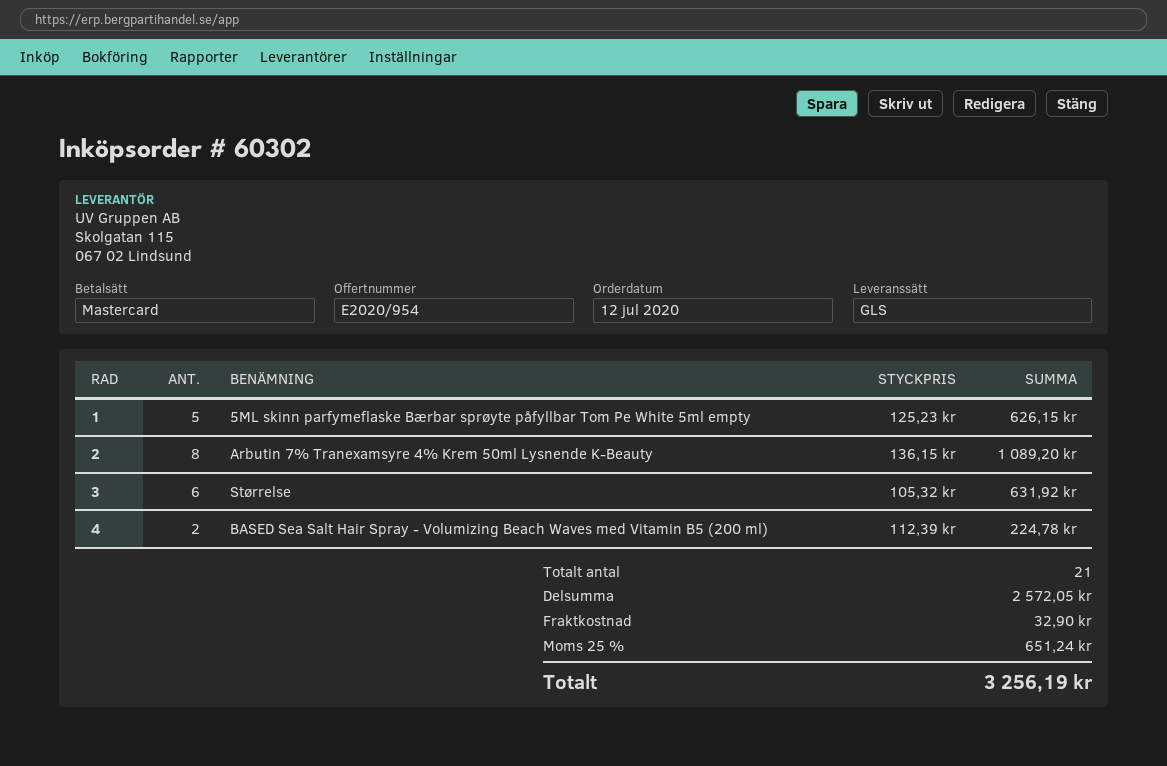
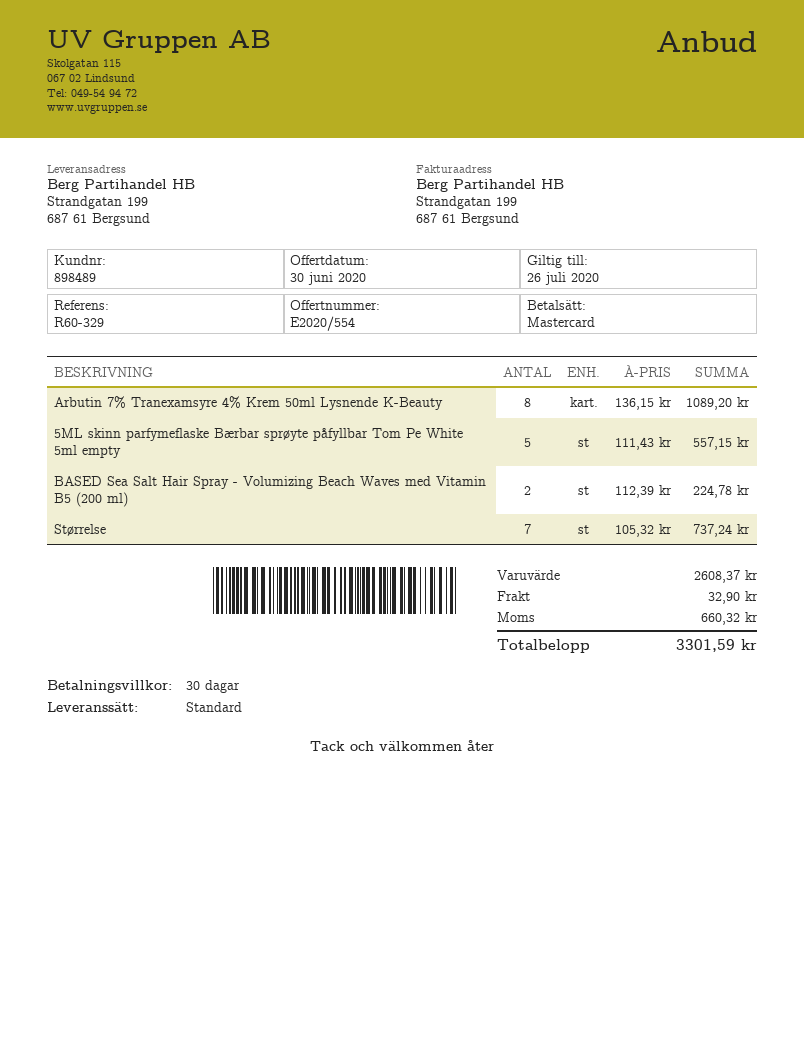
quote number: E2020/954 -> E2020/554
shipping method: GLS -> standard
5ML skinn parfymeflaske Bærbar sprøyte påfyllbar Tom Pe White 5ml empty: 5 x 125.23 = 626.15 -> 5 x 111.43 = 557.15
Størrelse: 6 x 105.32 = 631.92 -> 7 x 105.32 = 737.24
subtotal: 2572.05 -> 2608.37
tax: 651.24 -> 660.32
total: 3256.19 -> 3301.59

